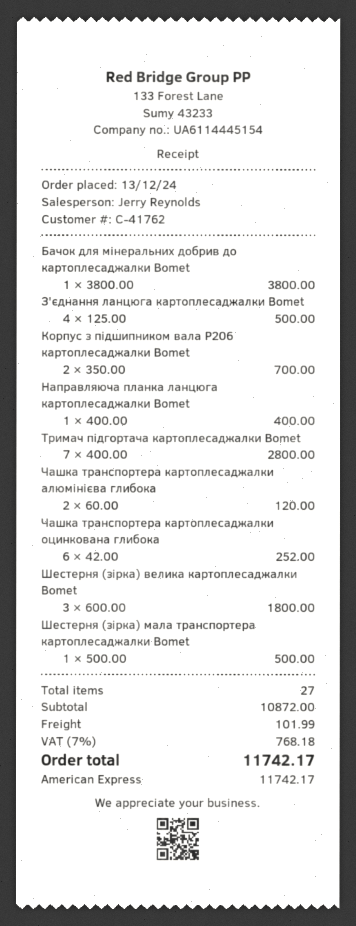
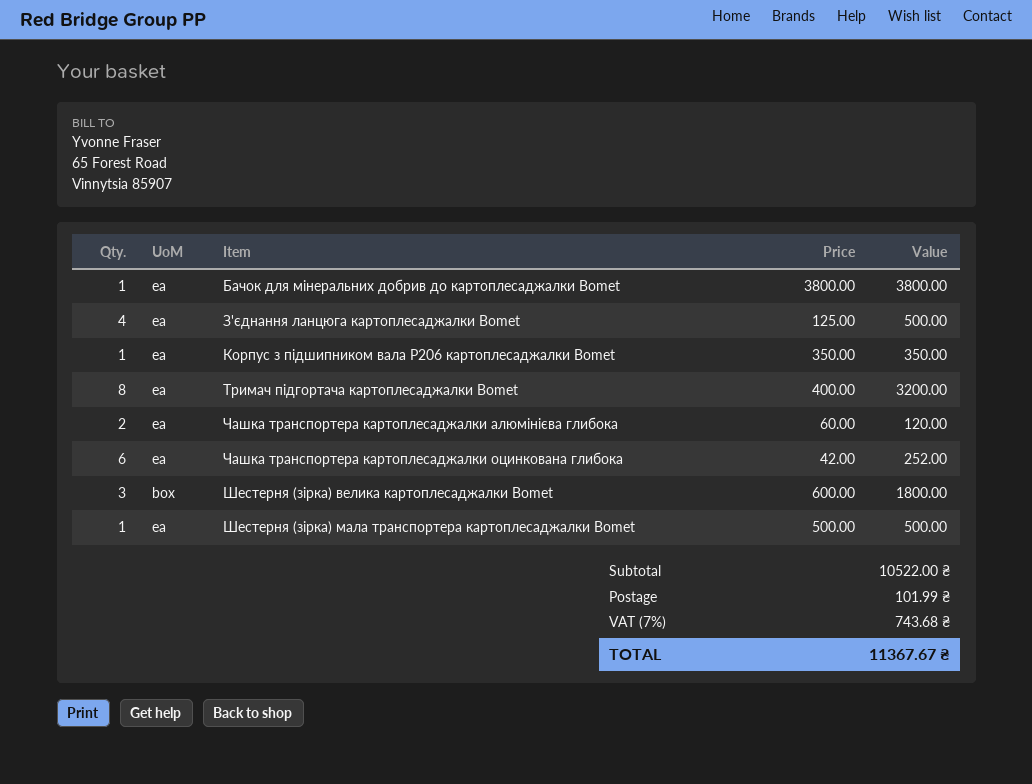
Корпус з підшипником вала P206 картоплесаджалки Bomet: 2 x 350.00 = 700.00 -> 1 x 350.00 = 350.00
Направляюча планка ланцюга картоплесаджалки Bomet: 1 x 400.00 = 400.00 -> none
Тримач підгортача картоплесаджалки Bomet: 7 x 400.00 = 2800.00 -> 8 x 400.00 = 3200.00
subtotal: 10872.00 -> 10522.00
tax: 7% = 768.18 -> 7% = 743.68
total: 11742.17 -> 11367.67

